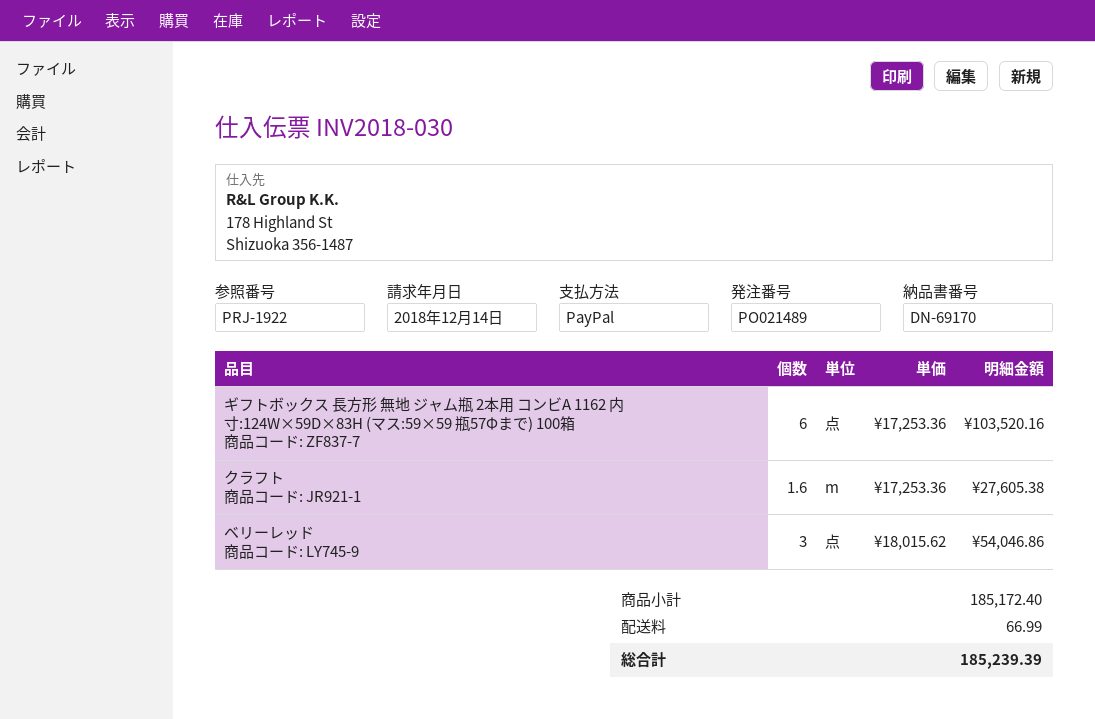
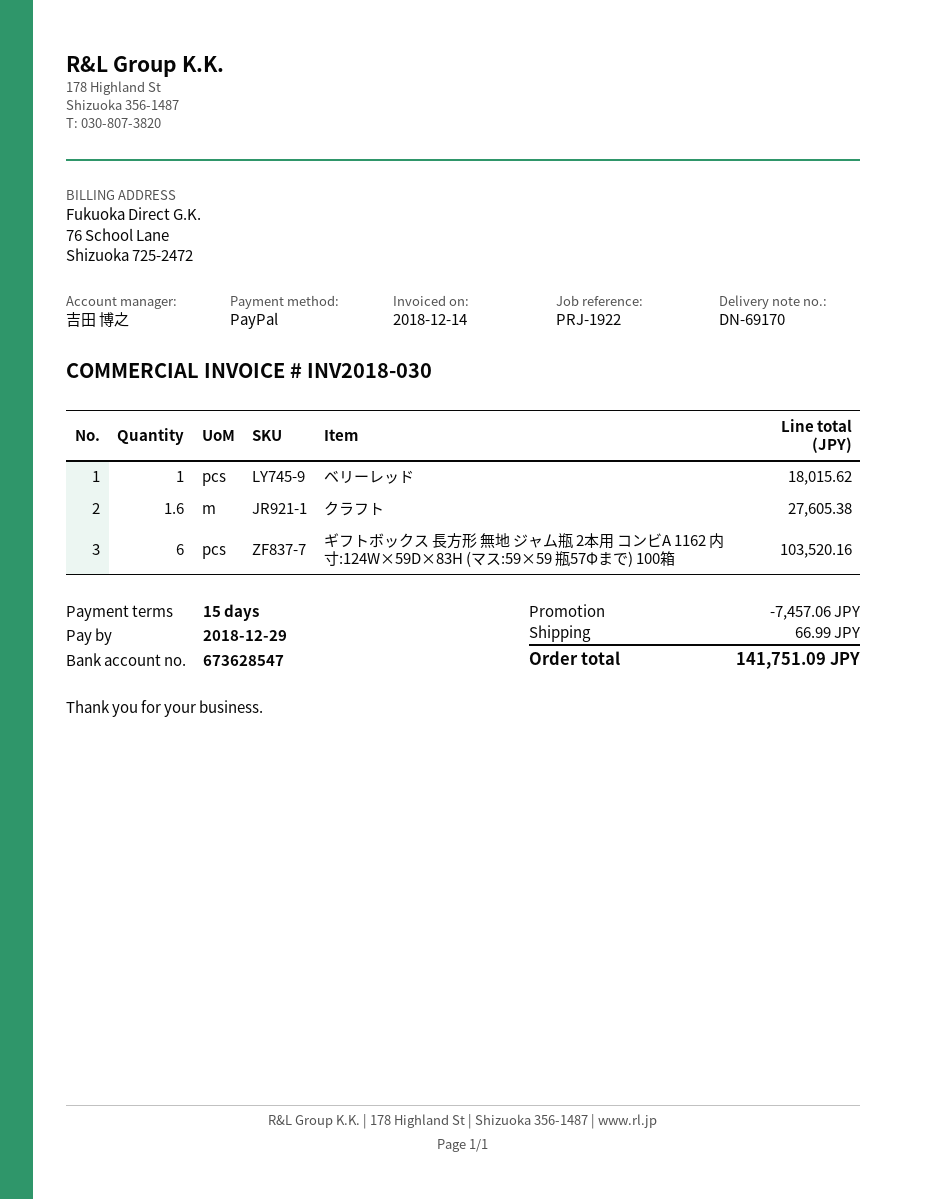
ベリーレッド: 3 for 54046.86 -> 1 for 18015.62
discount: none -> 7457.06
total: 185239.39 -> 141751.09

